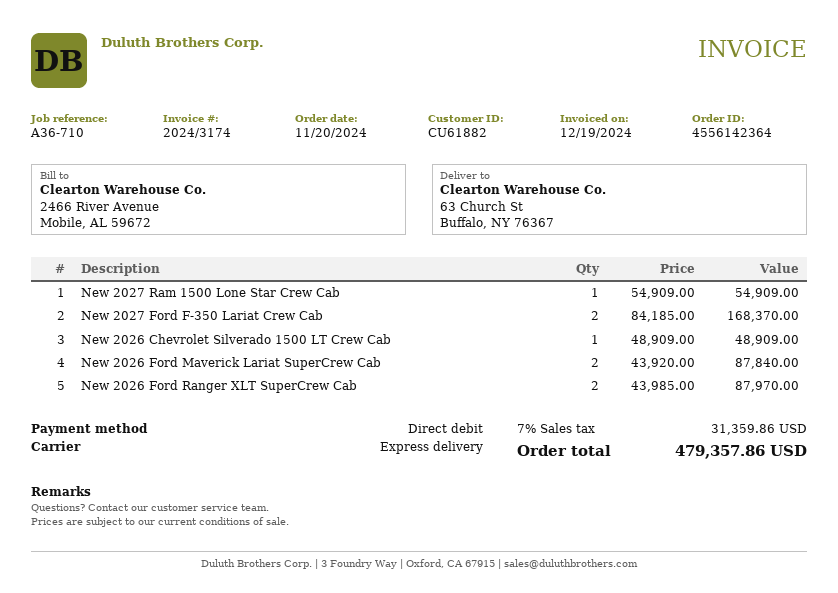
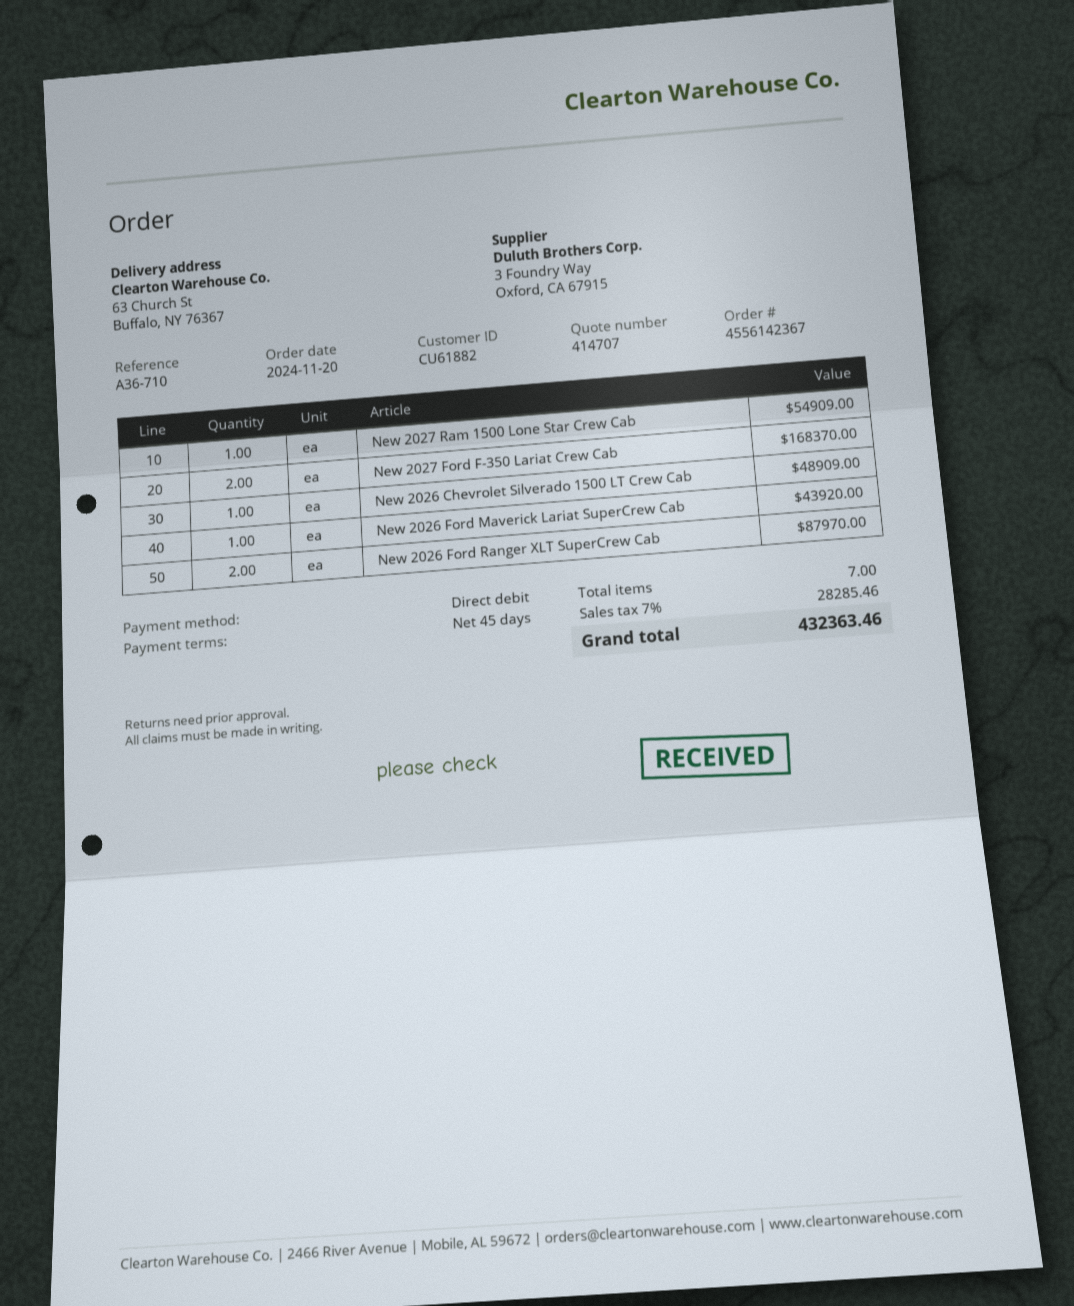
order number: 4556142364 -> 4556142367
New 2026 Ford Maverick Lariat SuperCrew Cab: 2 for 87840.00 -> 1 for 43920.00
tax: 7% = 31359.86 -> 7% = 28285.46
total: 479357.86 -> 432363.46

